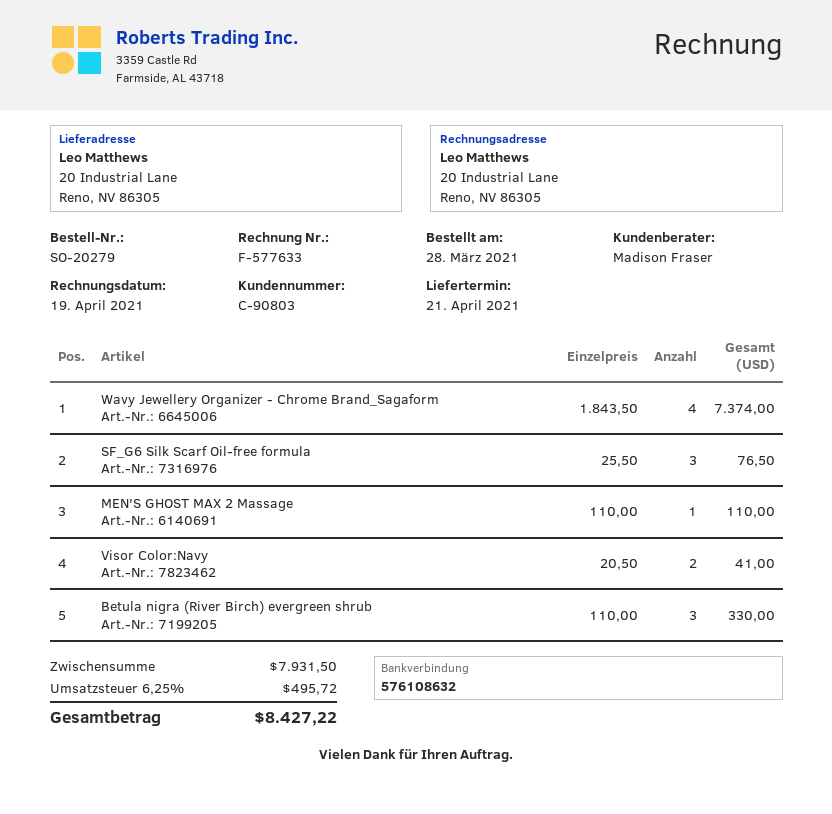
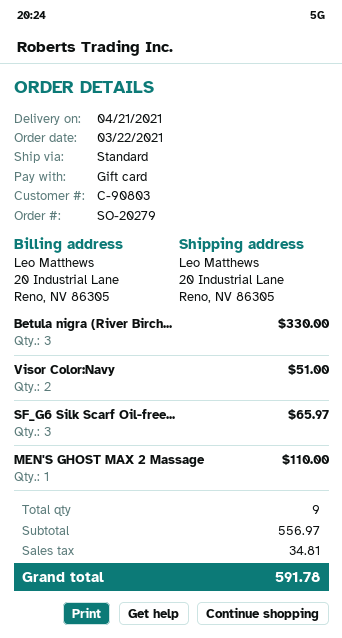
order date: 2021-03-28 -> 2021-03-22
Wavy Jewellery Organizer - Chrome Brand_Sagaform: 4 for 7374.00 -> none
SF_G6 Silk Scarf Oil-free formula: 3 for 76.50 -> 3 for 65.97
Visor Color:Navy: 2 for 41.00 -> 2 for 51.00
subtotal: 7931.50 -> 556.97
tax: 495.72 -> 34.81
total: 8427.22 -> 591.78

